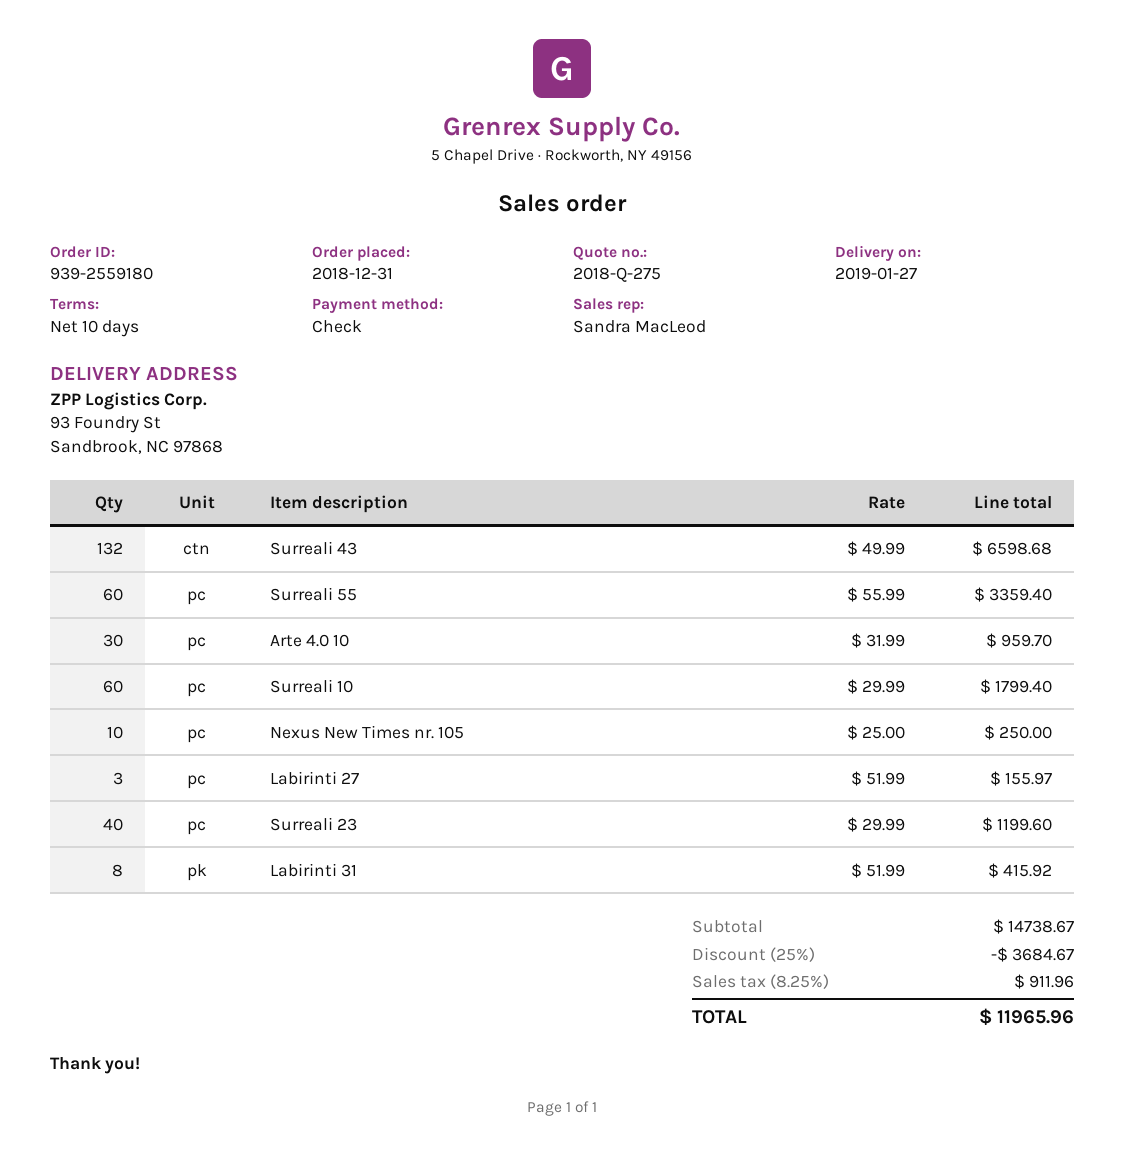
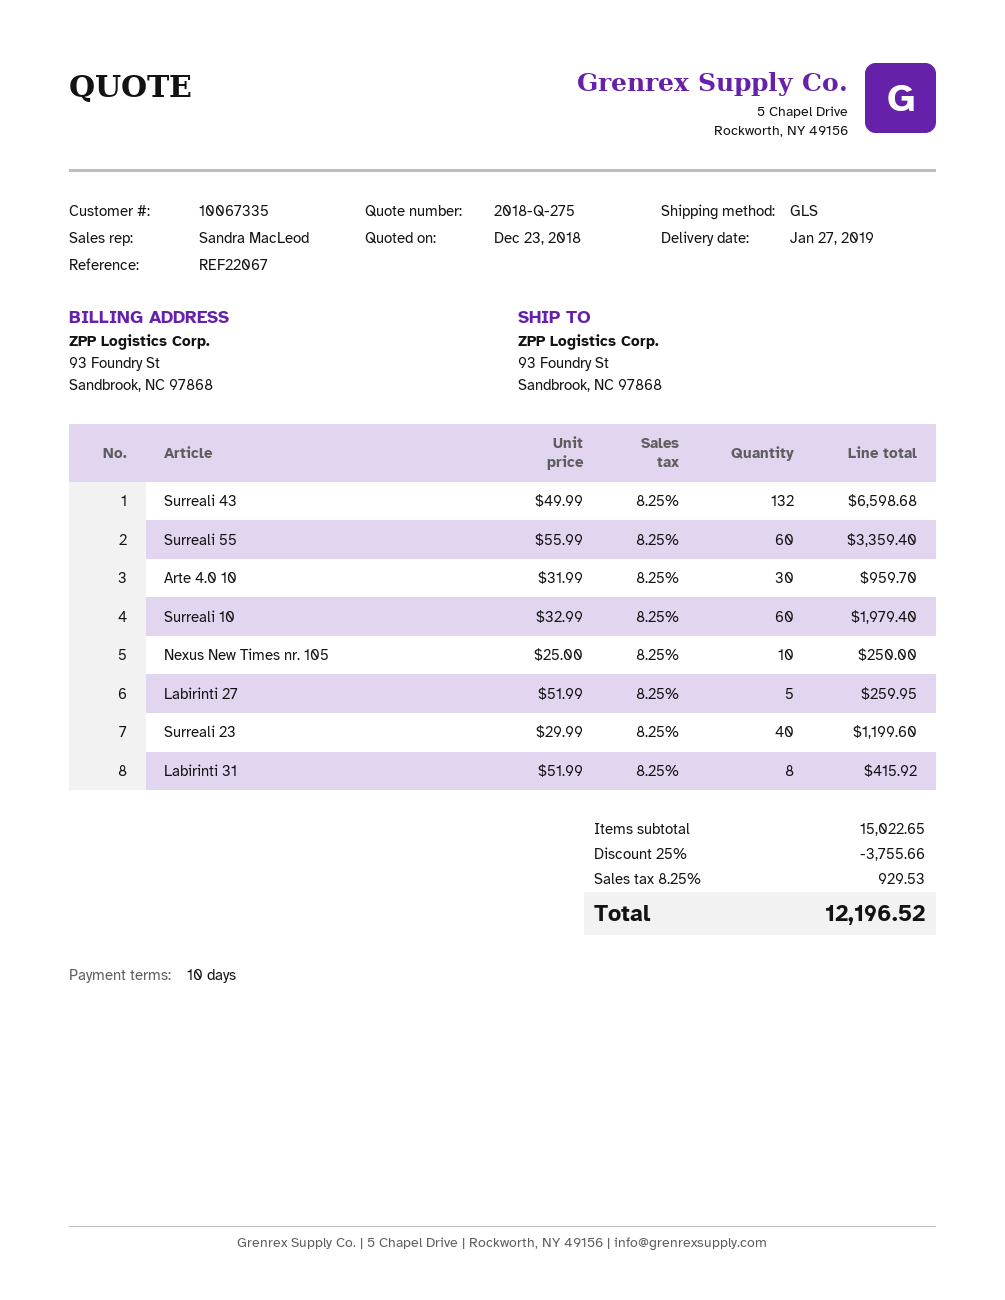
Surreali 10: 60 x 29.99 = 1799.40 -> 60 x 32.99 = 1979.40
Labirinti 27: 3 x 51.99 = 155.97 -> 5 x 51.99 = 259.95
subtotal: 14738.67 -> 15022.65
discount: 25% = 3684.67 -> 25% = 3755.66
tax: 8.25% = 911.96 -> 8.25% = 929.53
total: 11965.96 -> 12196.52

